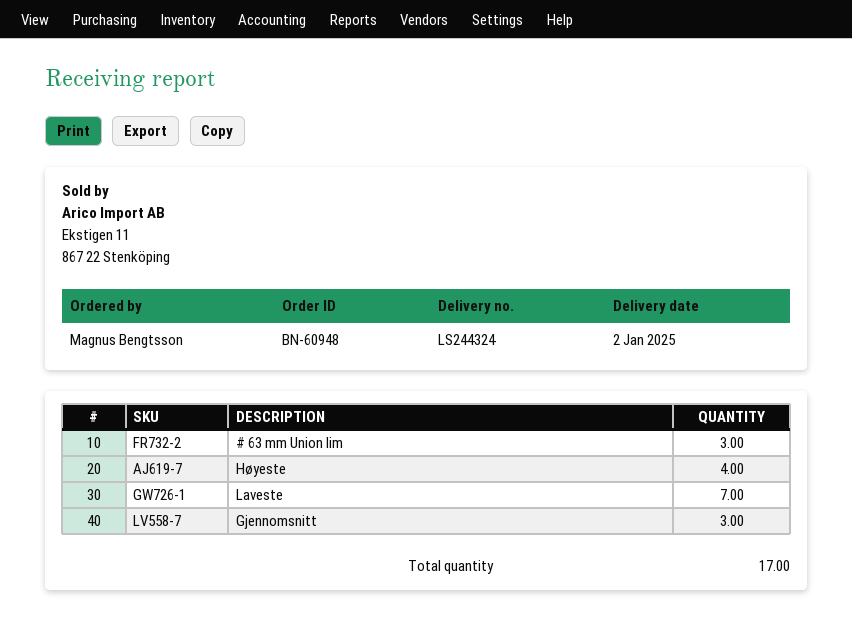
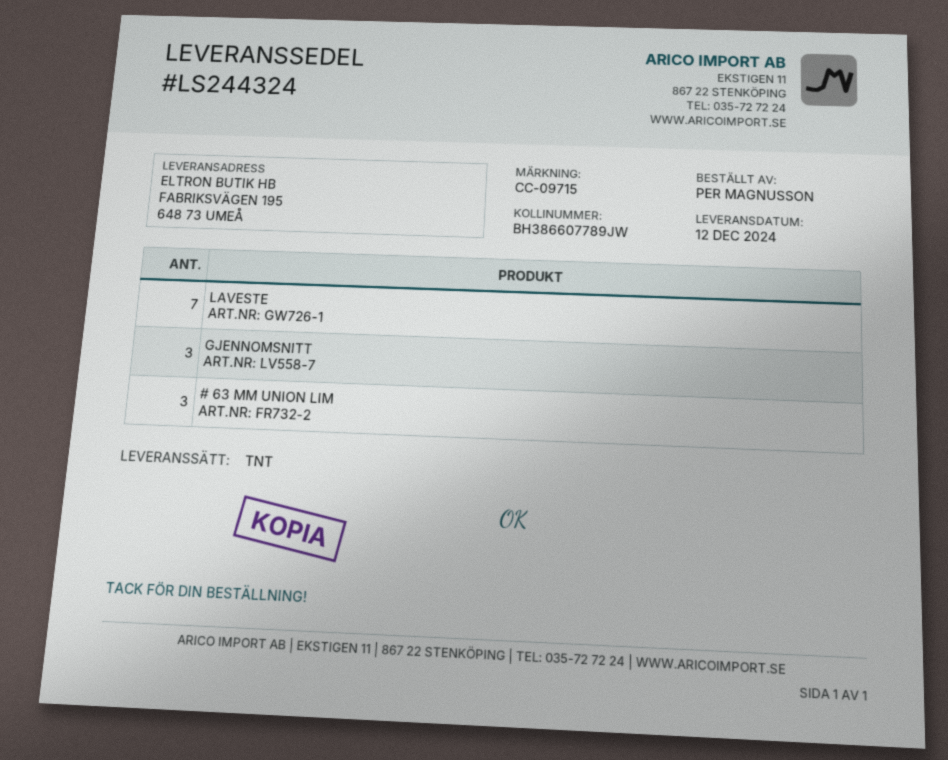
delivery date: 2025-01-02 -> 2024-12-12
ordered by: Magnus Bengtsson -> PER MAGNUSSON
Høyeste: 4 -> none

